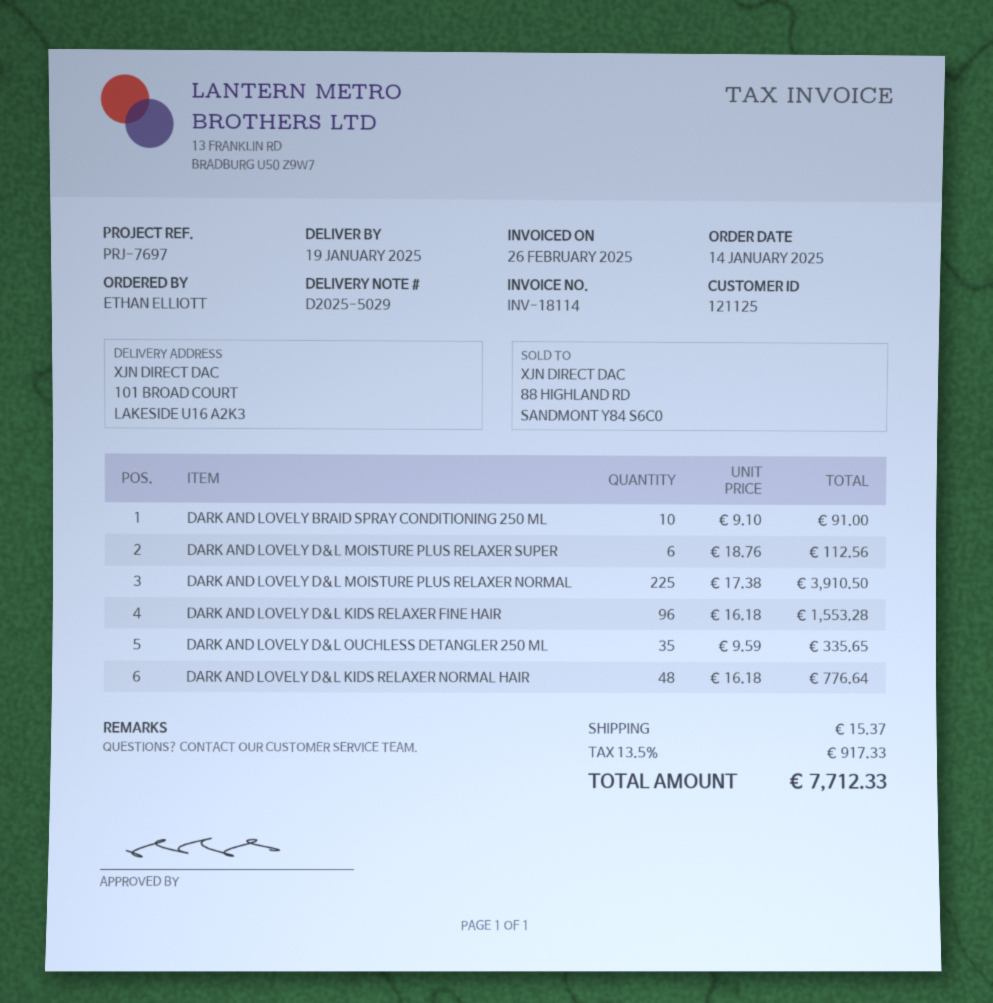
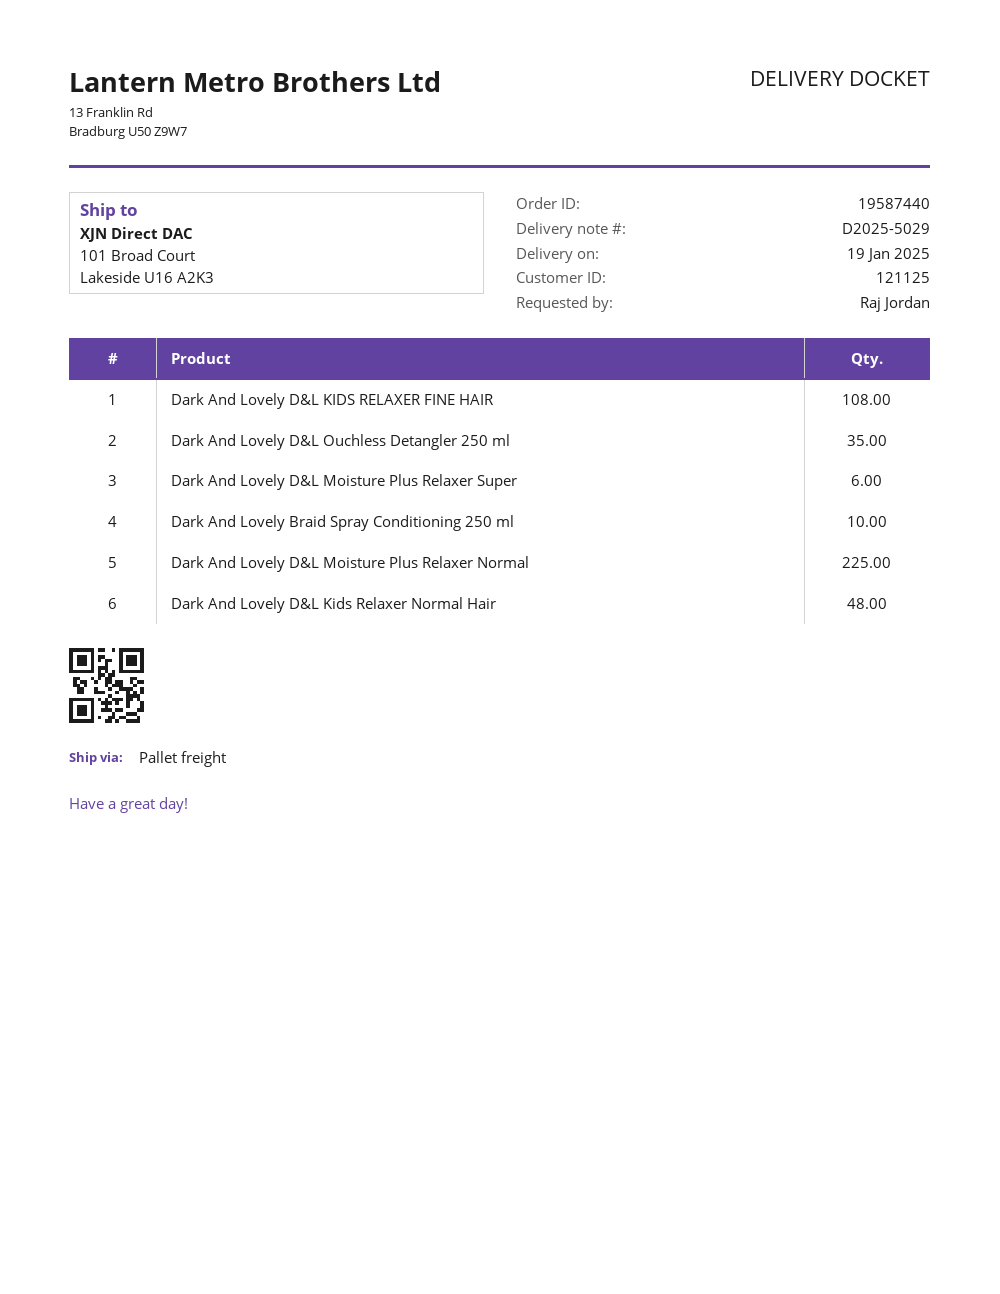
ordered by: ETHAN ELLIOTT -> Raj Jordan
DARK AND LOVELY D&L KIDS RELAXER FINE HAIR: 96 -> 108

